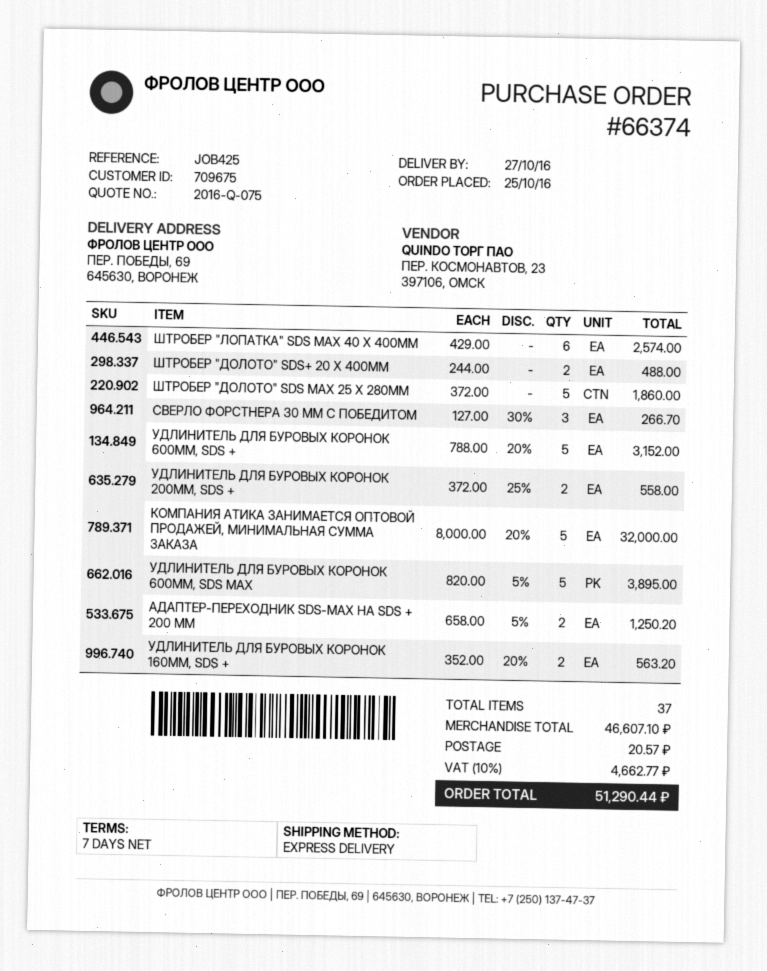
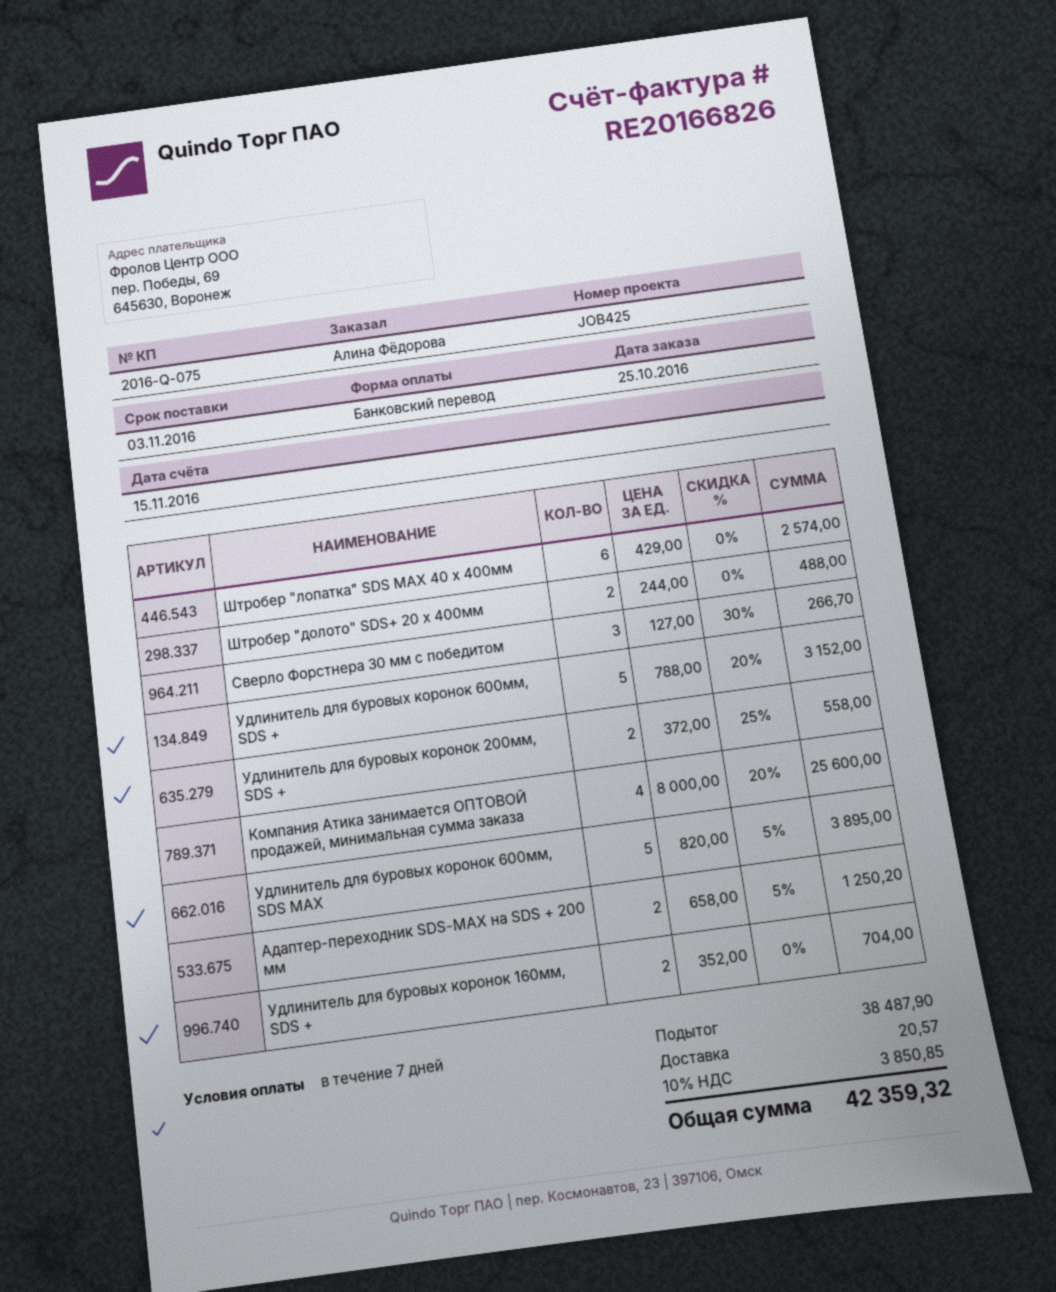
delivery date: 2016-10-27 -> 2016-11-03
ШТРОБЕР "ДОЛОТО" SDS МАХ 25 Х 280ММ: 5 x 372.00 = 1860.00 -> none
КОМПАНИЯ АТИКА ЗАНИМАЕТСЯ ОПТОВОЙ ПРОДАЖЕЙ, МИНИМАЛЬНАЯ СУММА ЗАКАЗА: 5 x 8000.00 - 20% = 32000.00 -> 4 x 8000.00 - 20% = 25600.00
УДЛИНИТЕЛЬ ДЛЯ БУРОВЫХ КОРОНОК 160ММ, SDS +: 2 x 352.00 - 20% = 563.20 -> 2 x 352.00 = 704.00
subtotal: 46607.10 -> 38487.90
tax: 10% = 4662.77 -> 10% = 3850.85
total: 51290.44 -> 42359.32

